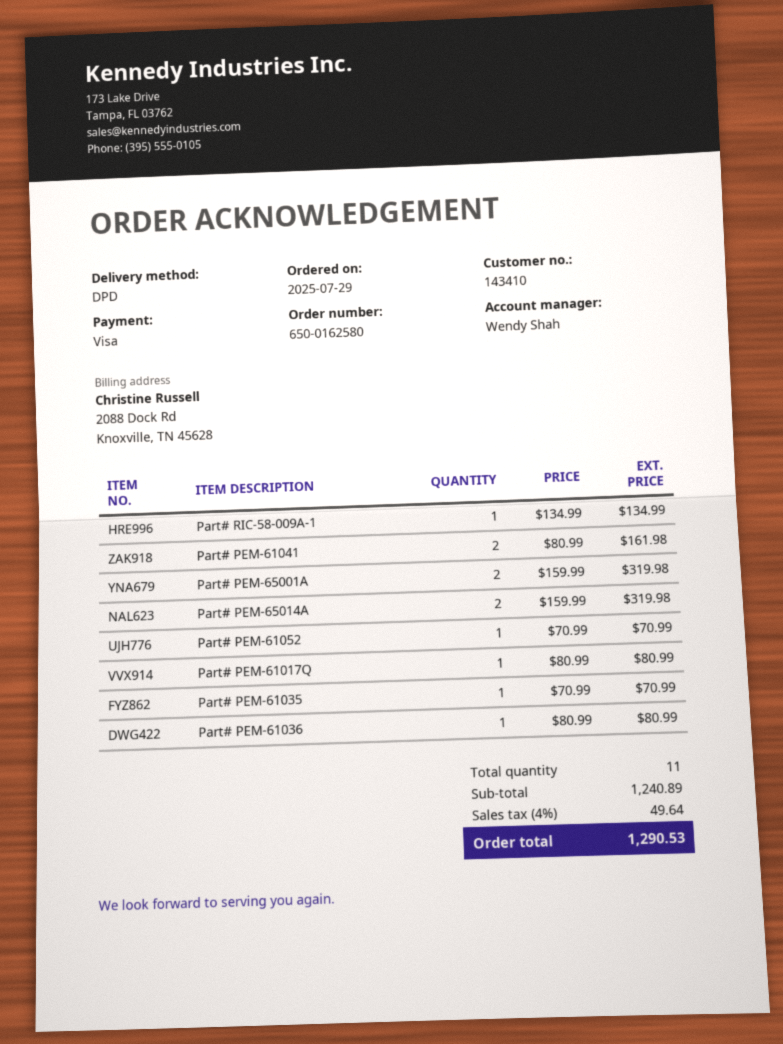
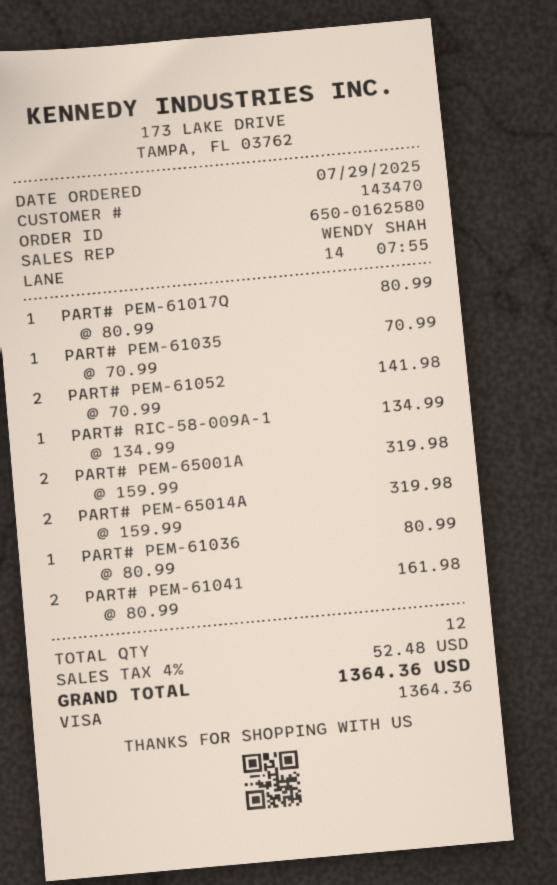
customer number: 143410 -> 143470
Part# PEM-61052: 1 x 70.99 = 70.99 -> 2 x 70.99 = 141.98
total quantity: 11 -> 12
tax: 4% = 49.64 -> 4% = 52.48
total: 1290.53 -> 1364.36

